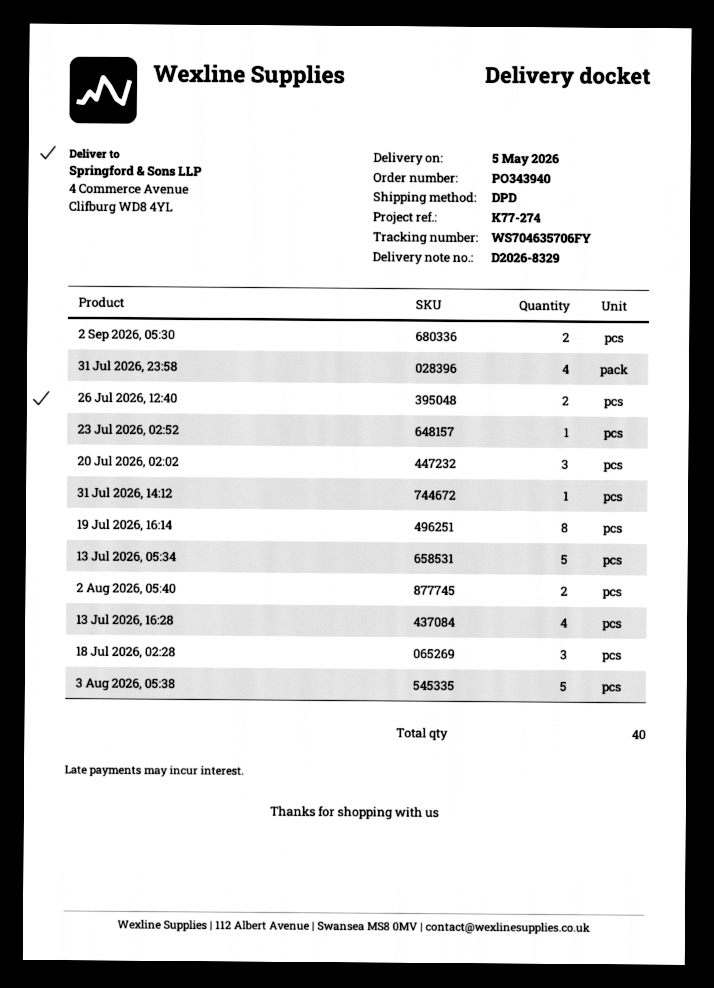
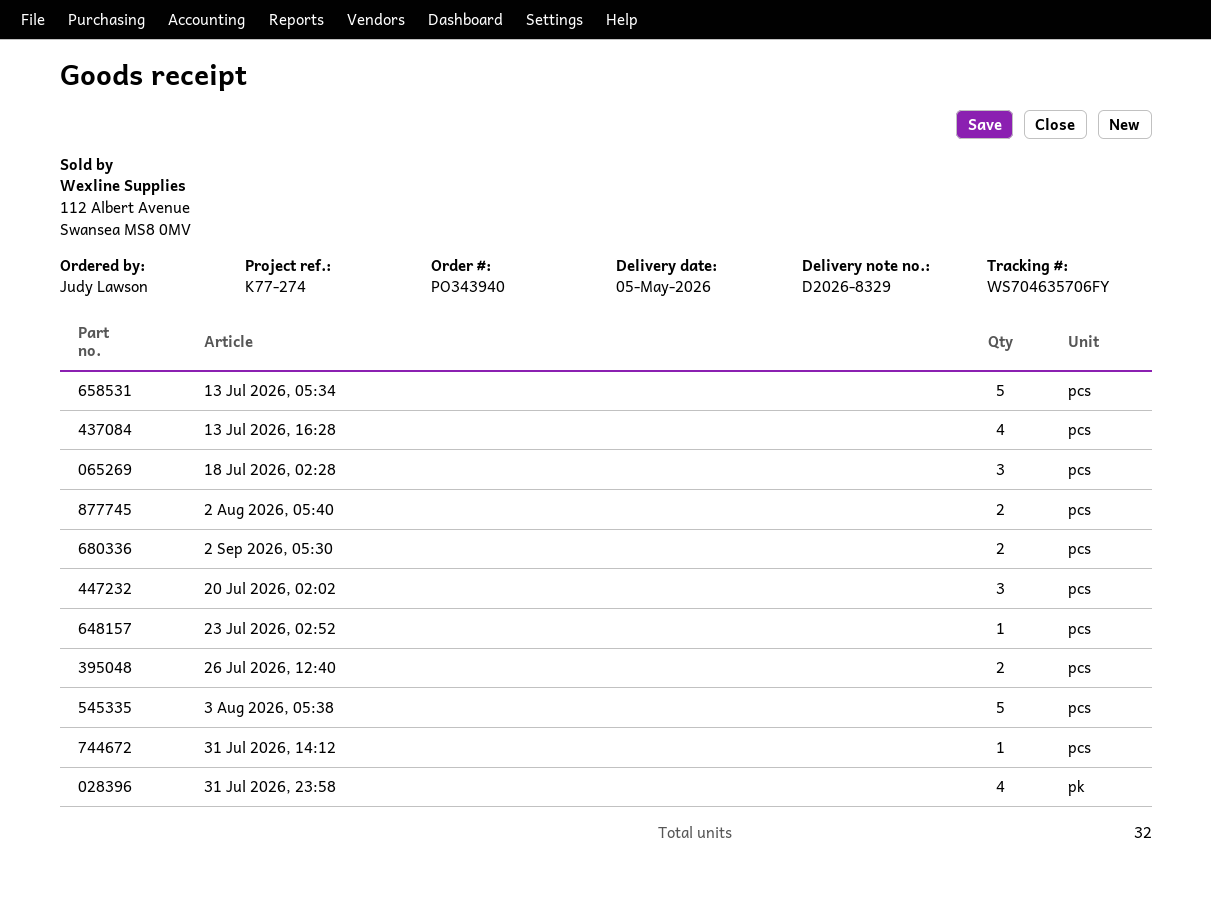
19 Jul 2026, 16:14: 8 -> none
total quantity: 40 -> 32

